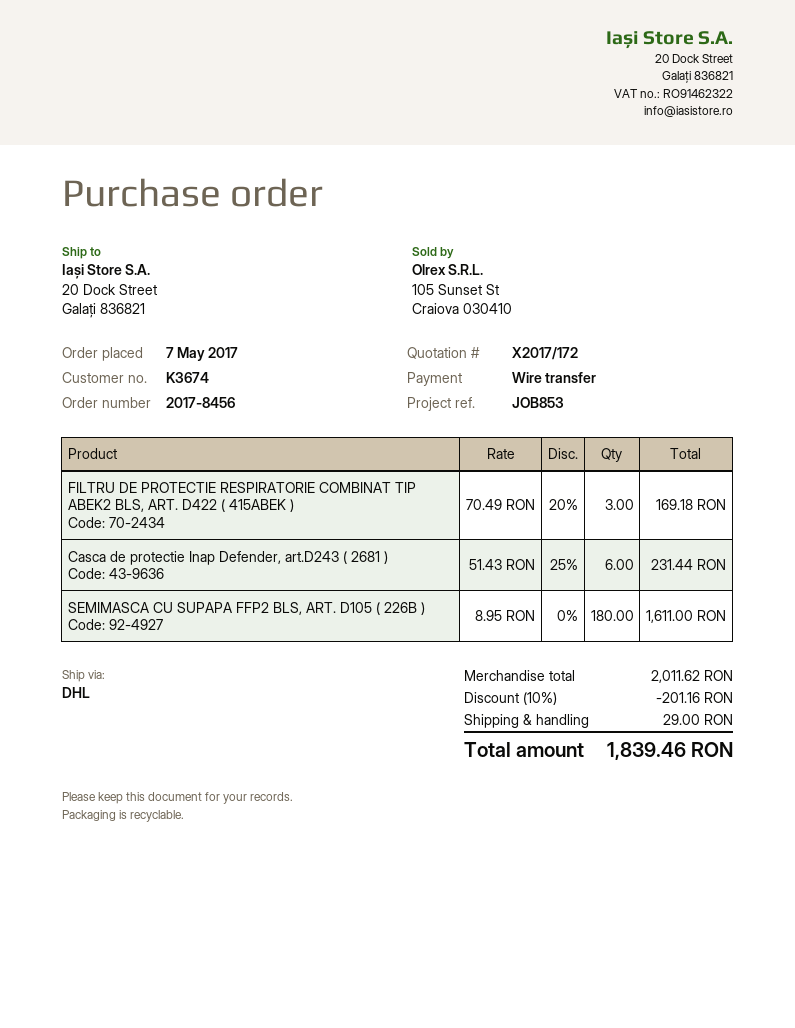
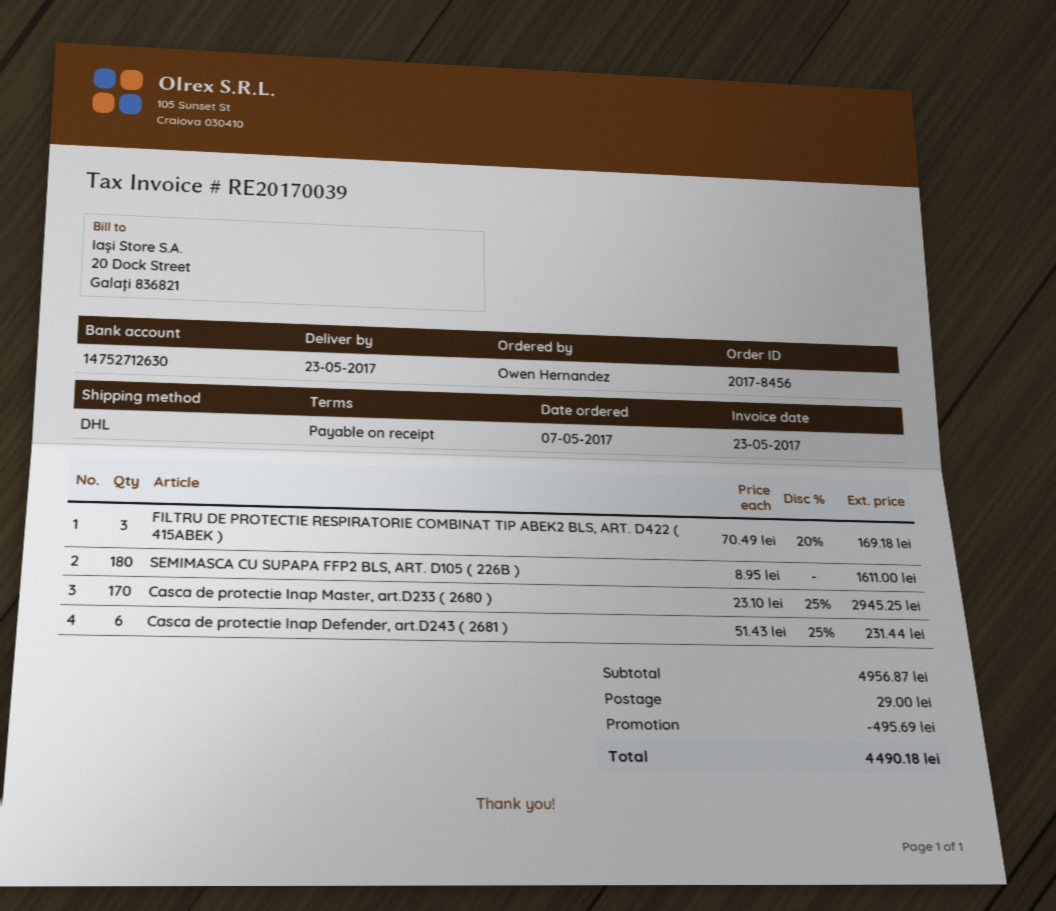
Casca de protectie Inap Master, art.D233 ( 2680 ): none -> 170 x 23.10 - 25% = 2945.25
subtotal: 2011.62 -> 4956.87
discount: 201.16 -> 495.69
total: 1839.46 -> 4490.18

